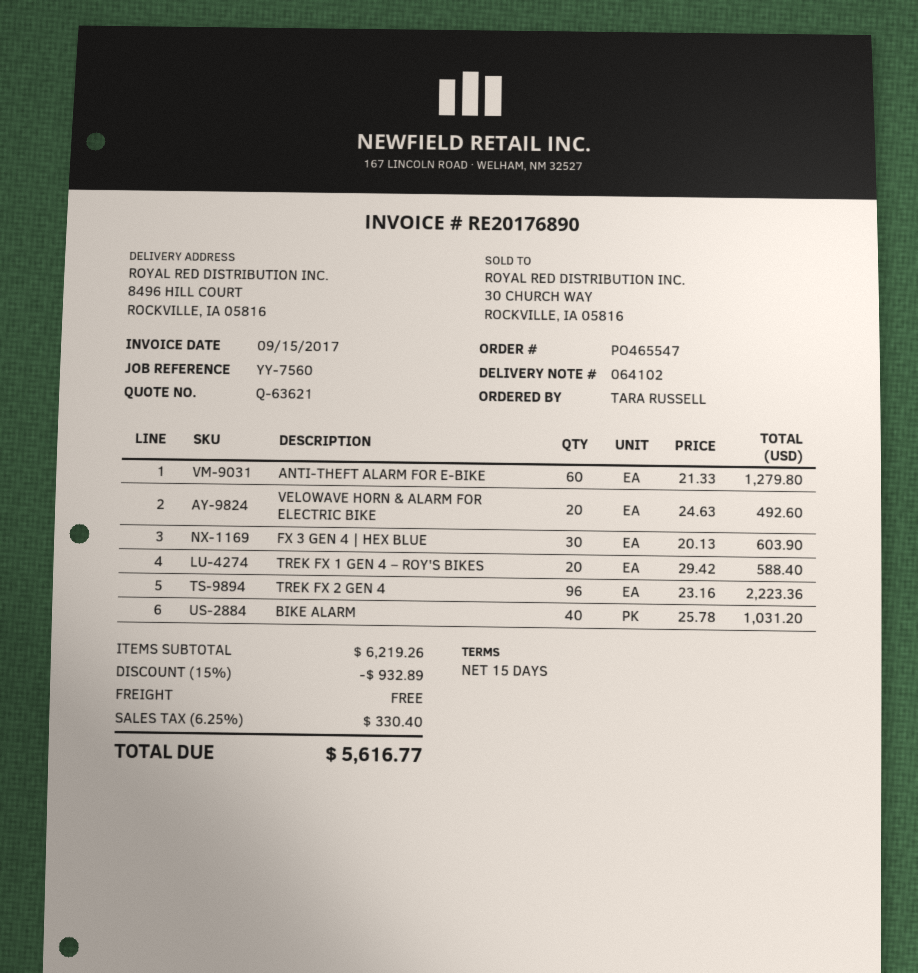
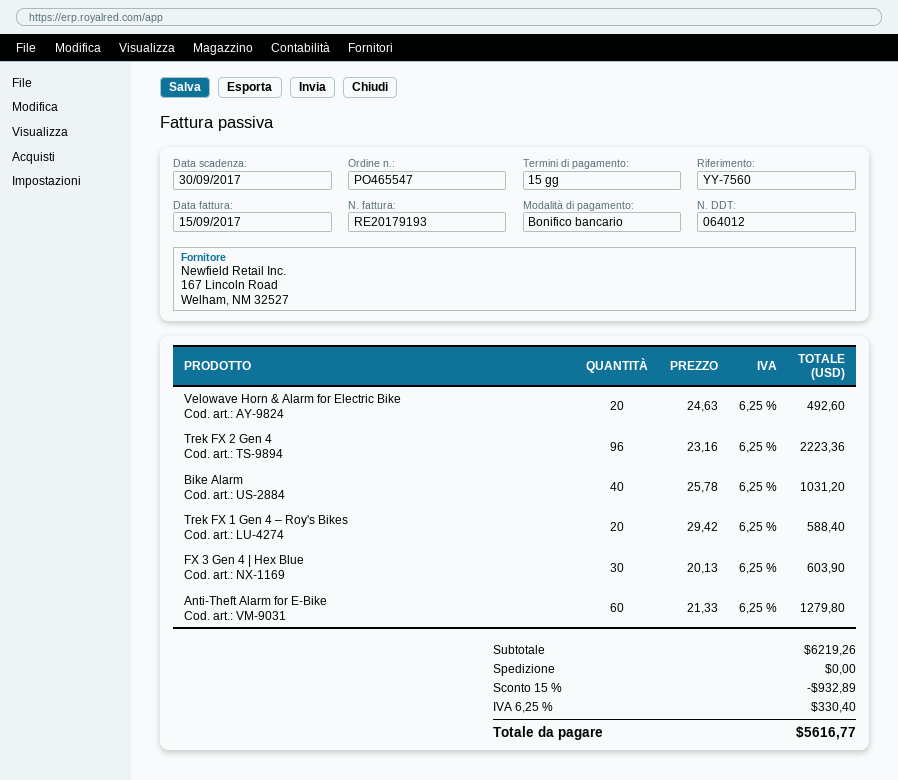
delivery note number: 064102 -> 064012
invoice number: RE20176890 -> RE20179193

